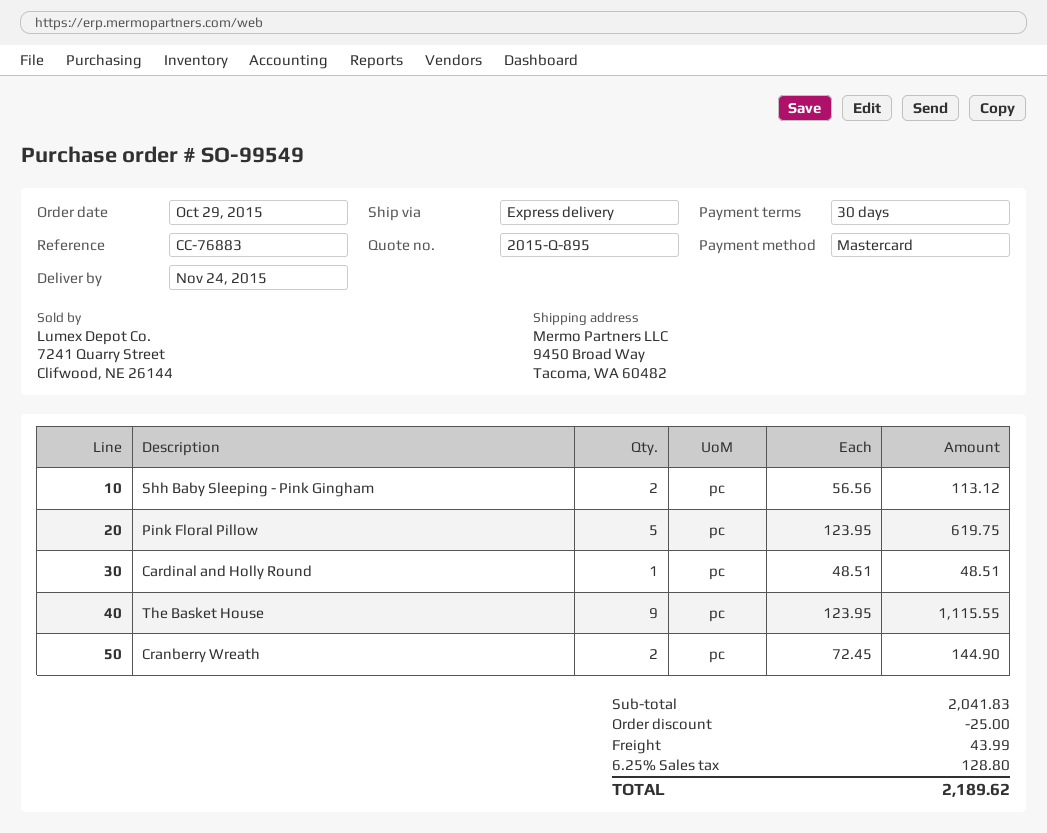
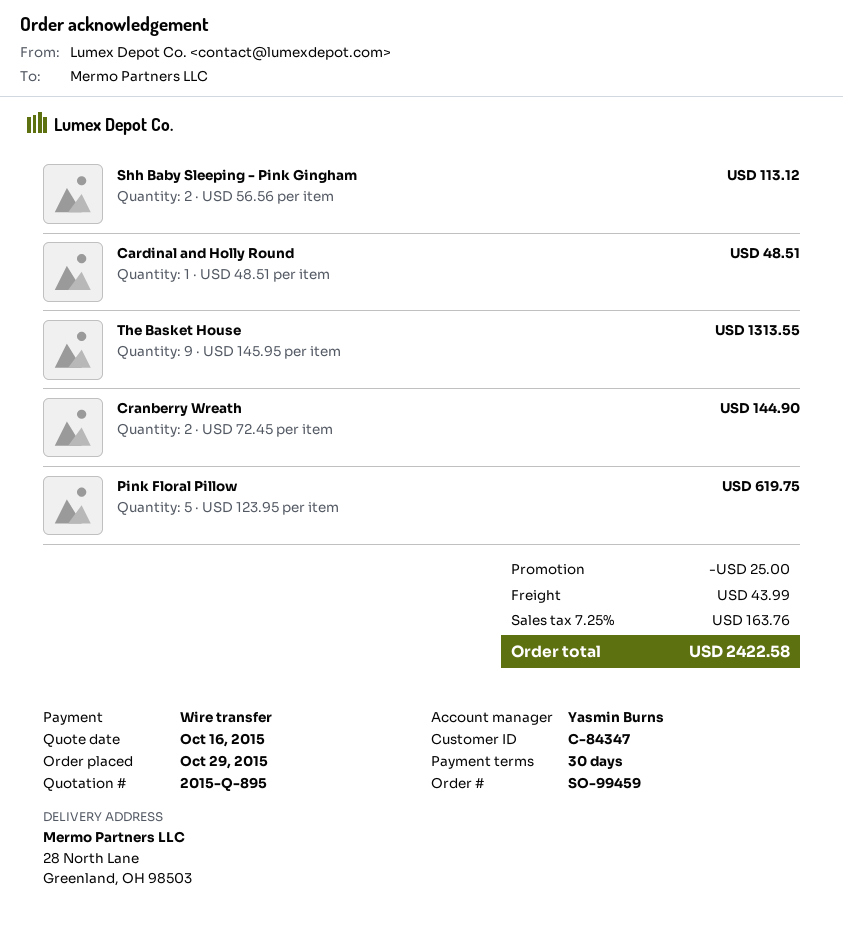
order number: SO-99549 -> SO-99459
payment method: Mastercard -> bank transfer
ship to: 9450 Broad Way, Tacoma, WA 60482 -> 28 North Lane, Greenland, OH 98503
The Basket House: 9 x 123.95 = 1115.55 -> 9 x 145.95 = 1313.55
tax: 6.25% = 128.80 -> 7.25% = 163.76
total: 2189.62 -> 2422.58

